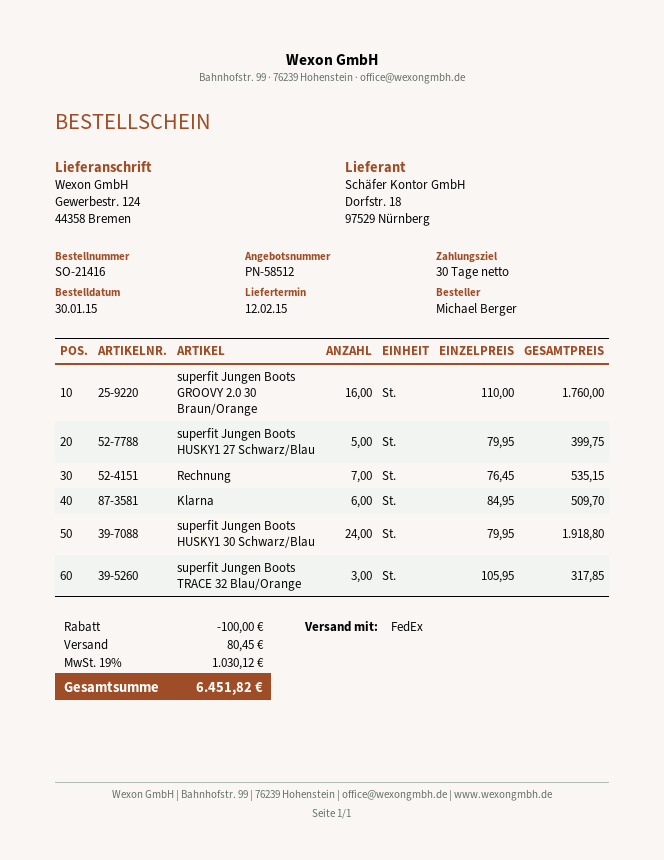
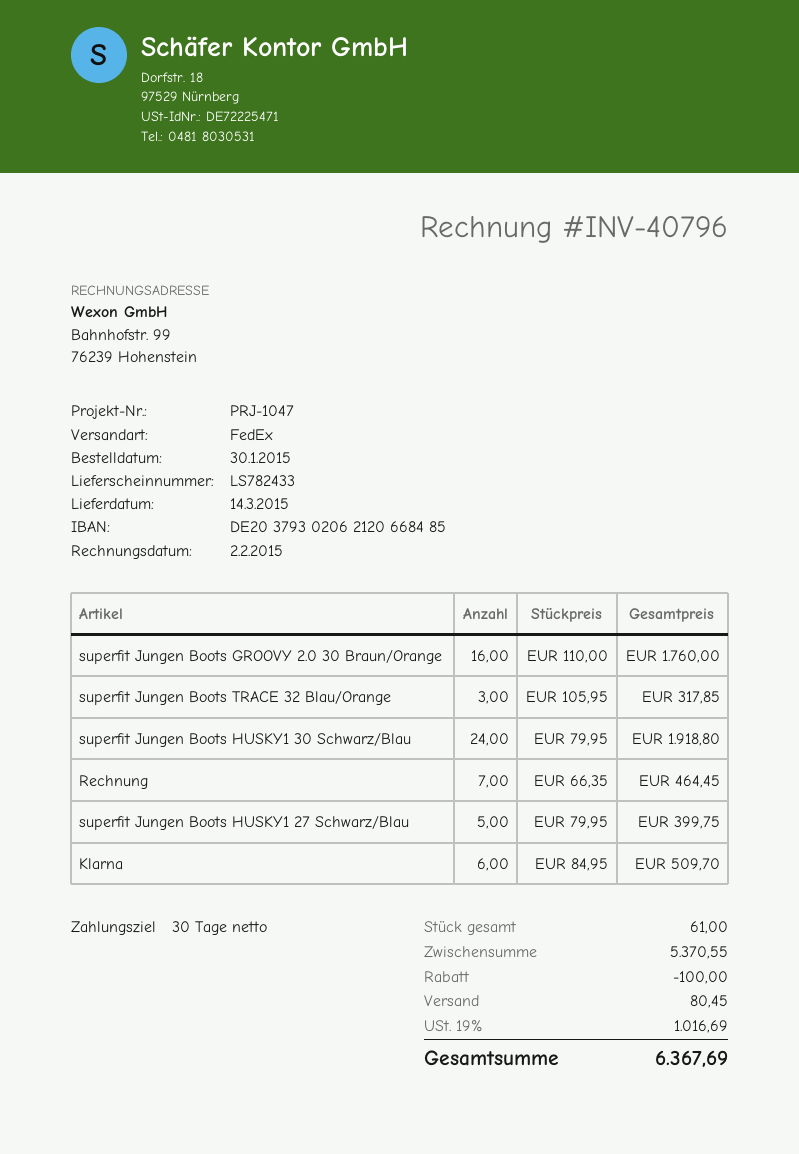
delivery date: 2015-02-12 -> 2015-03-14
Rechnung: 7 x 76.45 = 535.15 -> 7 x 66.35 = 464.45
tax: 19% = 1030.12 -> 19% = 1016.69
total: 6451.82 -> 6367.69

